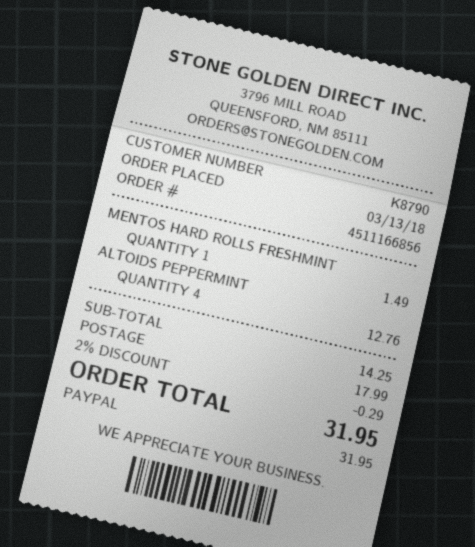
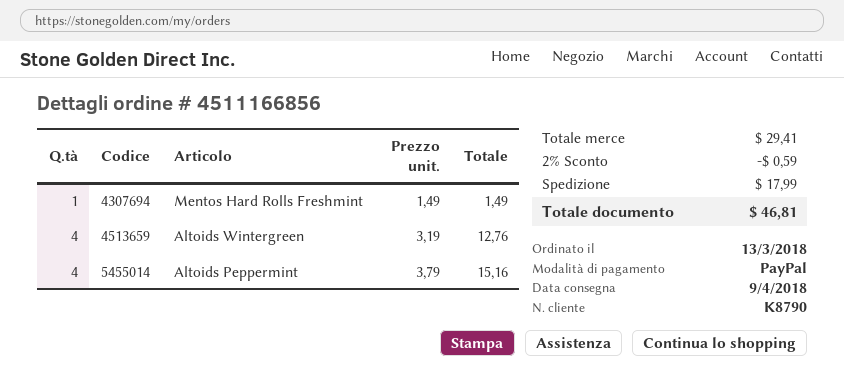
ALTOIDS PEPPERMINT: 4 for 12.76 -> 4 for 15.16
Altoids Wintergreen: none -> 4 for 12.76
subtotal: 14.25 -> 29.41
discount: 2% = 0.29 -> 2% = 0.59
total: 31.95 -> 46.81

